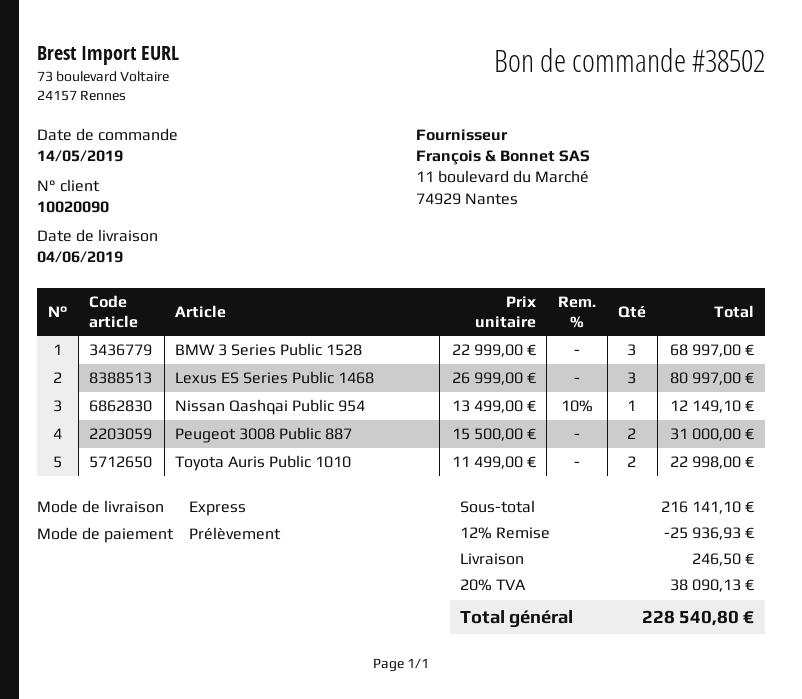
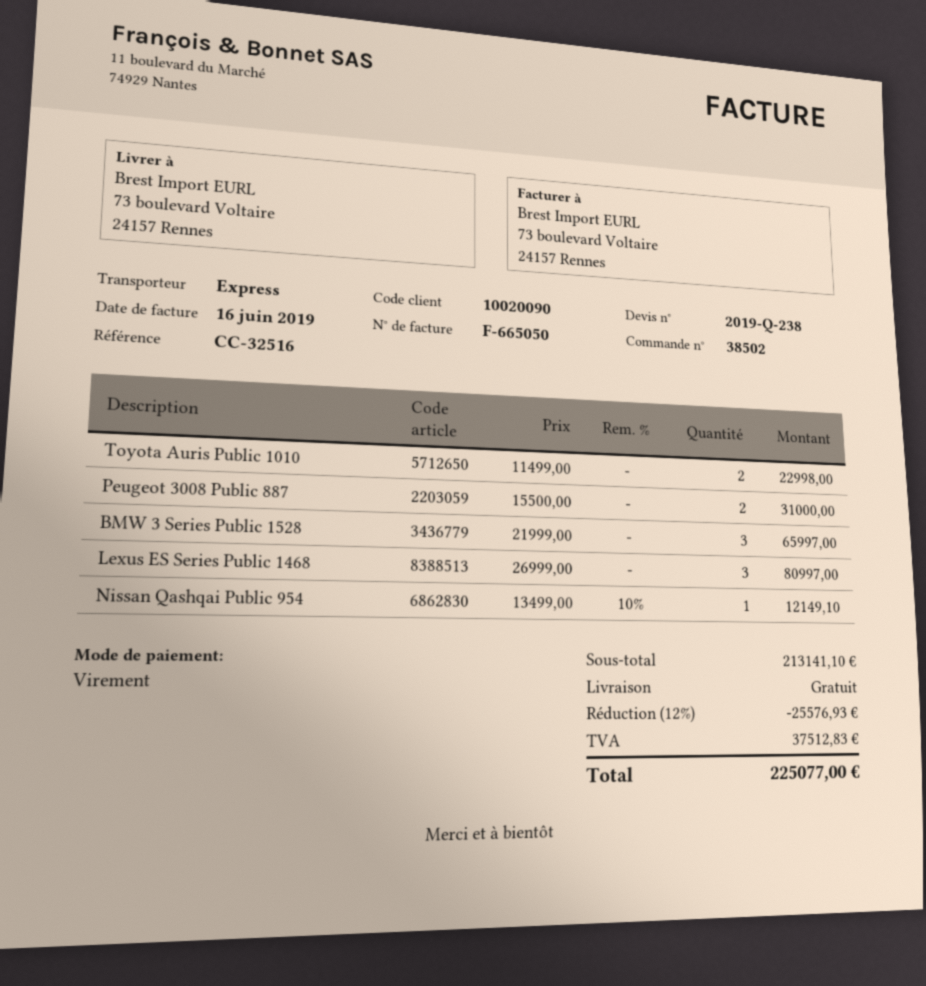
payment method: direct debit -> bank transfer
BMW 3 Series Public 1528: 3 x 22999.00 = 68997.00 -> 3 x 21999.00 = 65997.00
subtotal: 216141.10 -> 213141.10
discount: 12% = 25936.93 -> 12% = 25576.93
shipping: 246.50 -> 0.00
tax: 38090.13 -> 37512.83
total: 228540.80 -> 225077.00

